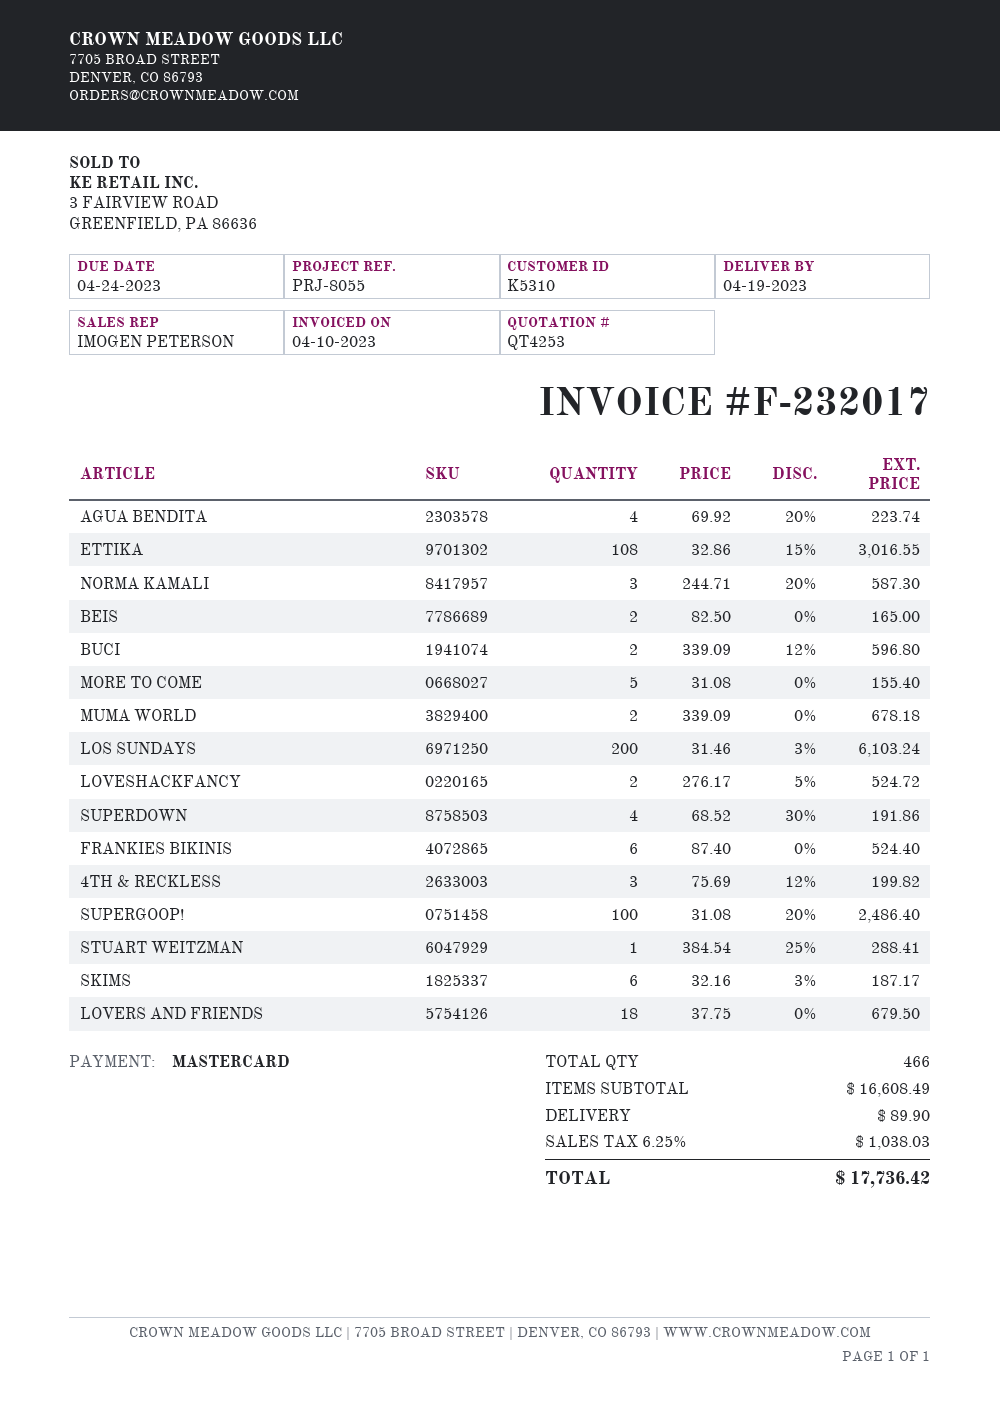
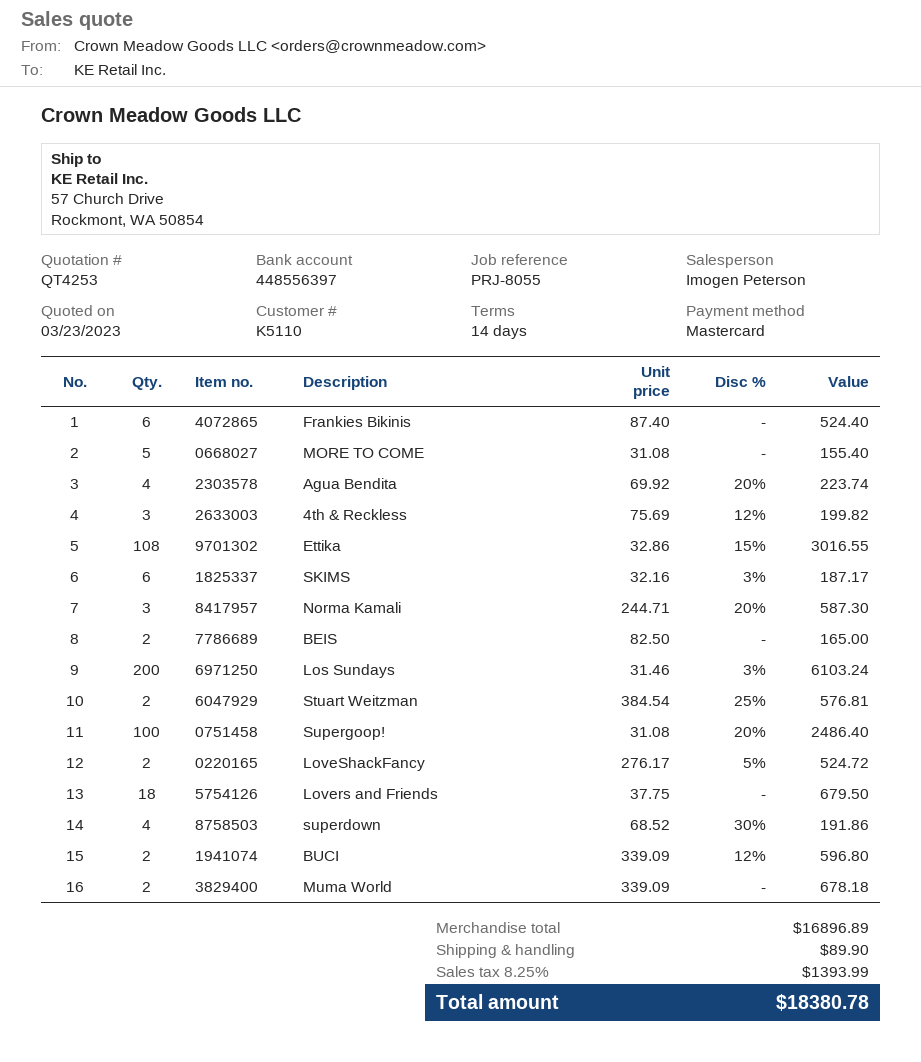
customer number: K5310 -> K5110
STUART WEITZMAN: 1 x 384.54 - 25% = 288.41 -> 2 x 384.54 - 25% = 576.81
subtotal: 16608.49 -> 16896.89
tax: 6.25% = 1038.03 -> 8.25% = 1393.99
total: 17736.42 -> 18380.78

